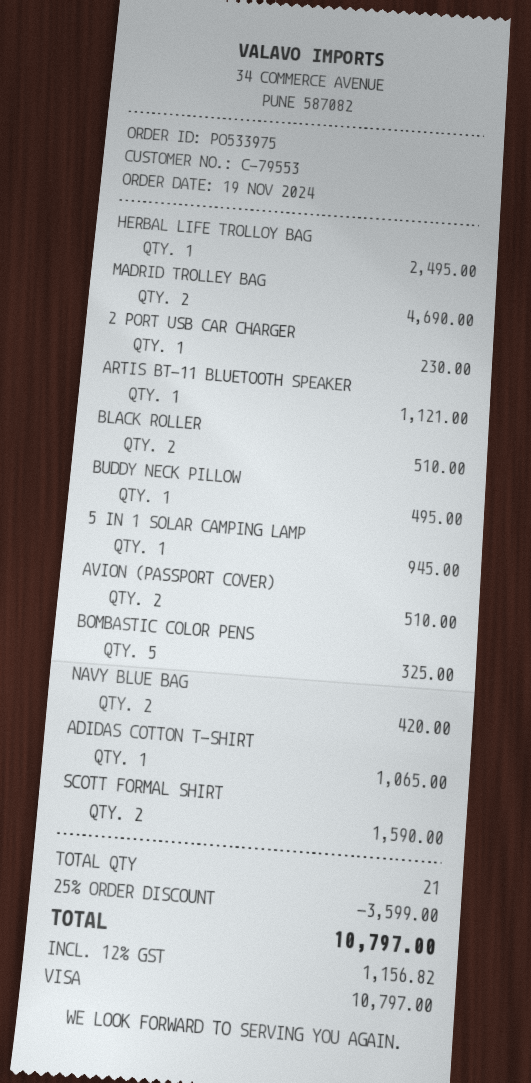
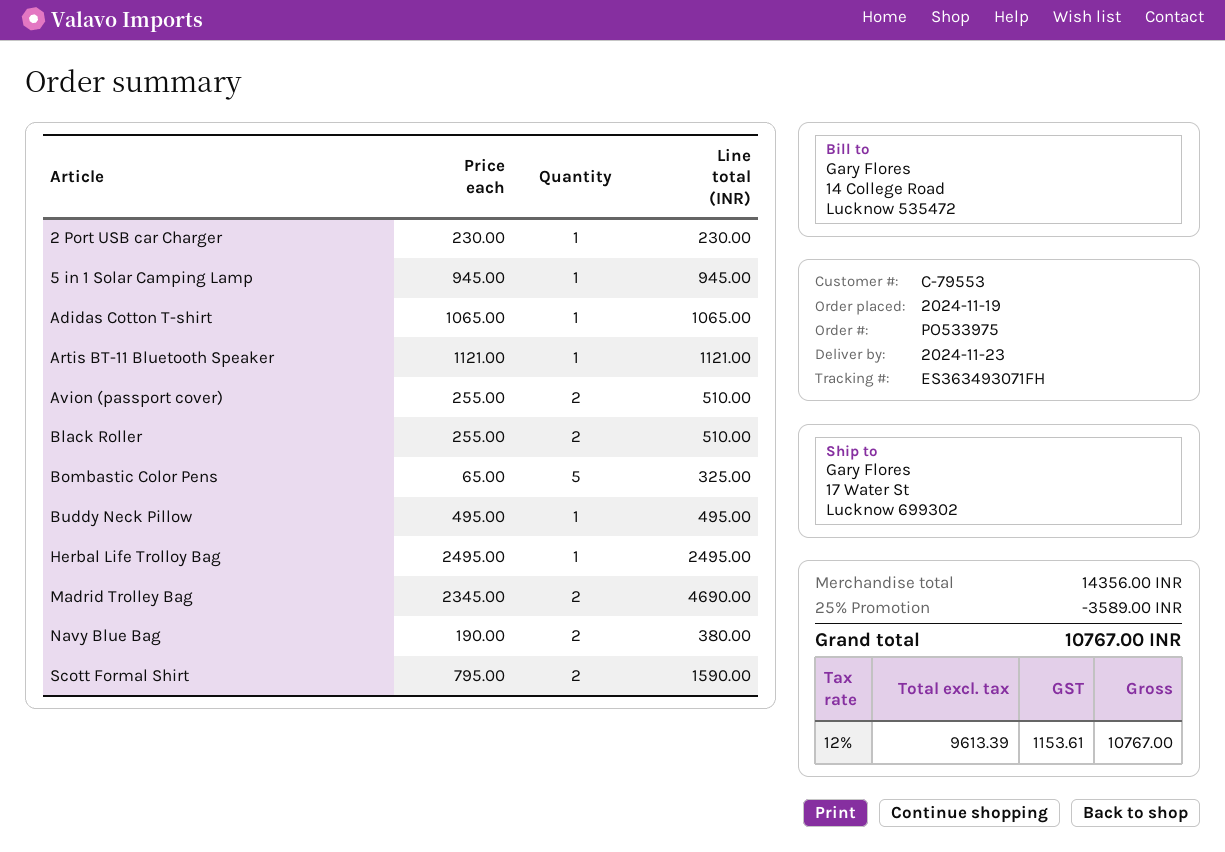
NAVY BLUE BAG: 2 for 420.00 -> 2 for 380.00
discount: 25% = 3599.00 -> 25% = 3589.00
tax: 12% = 1156.82 -> 12% = 1153.61
total: 10797.00 -> 10767.00

